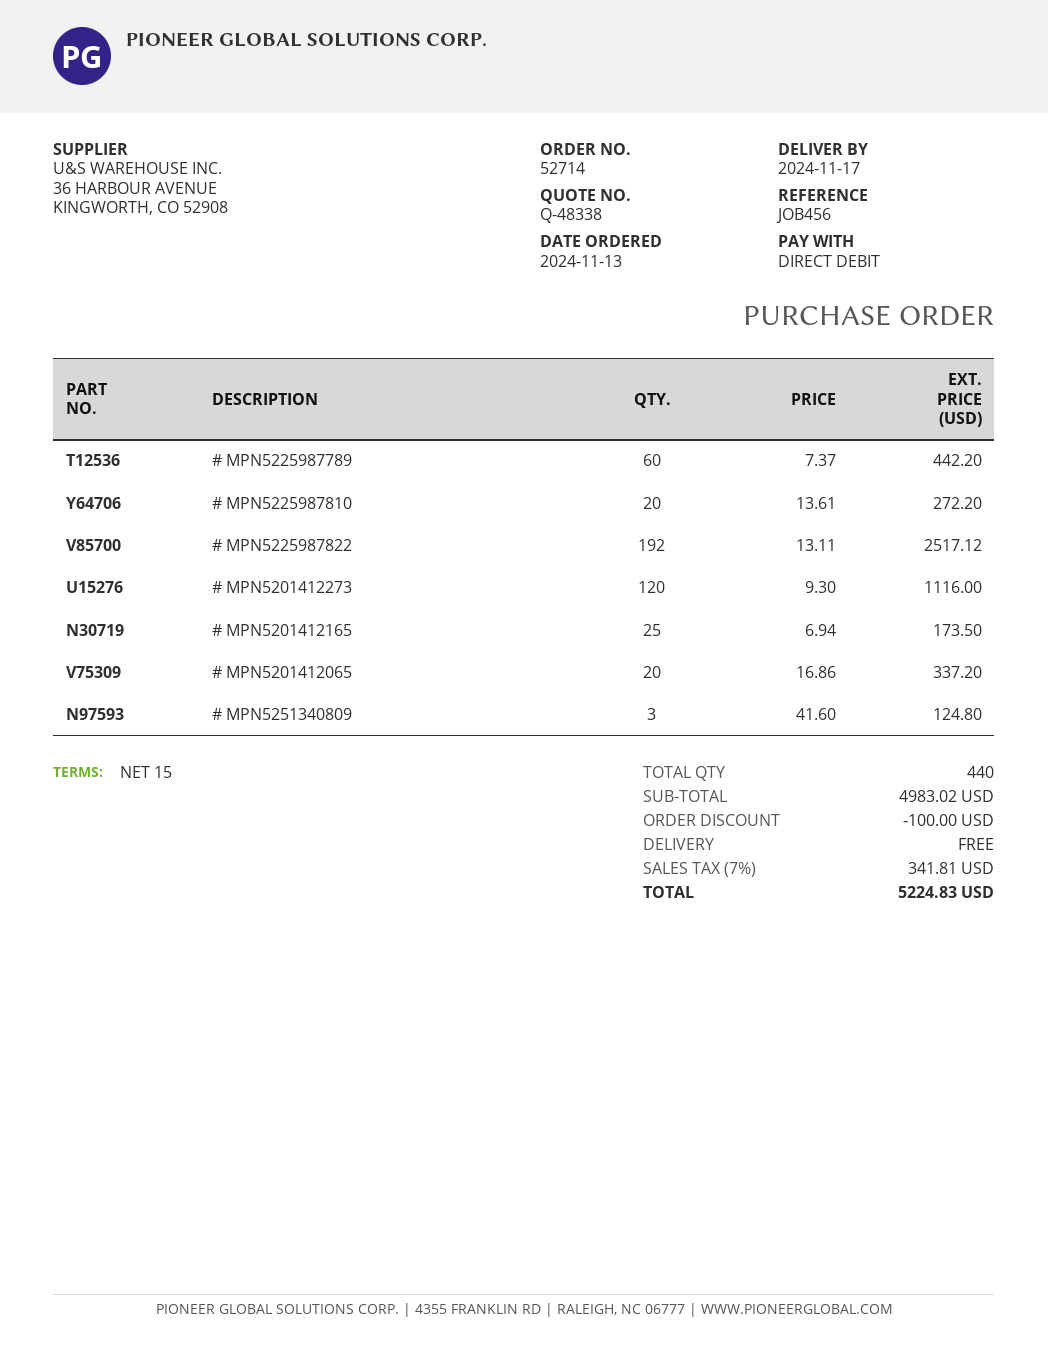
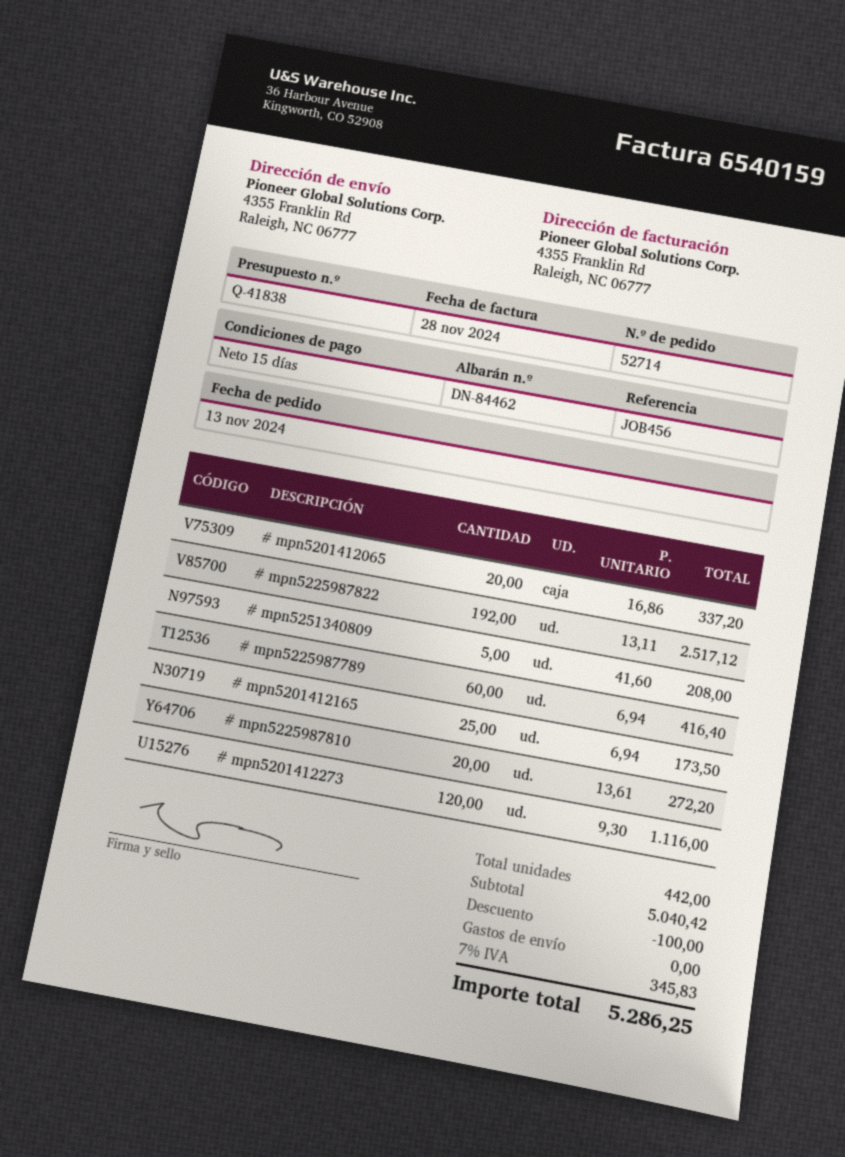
quote number: Q-48338 -> Q-41838
# MPN5225987789: 60 x 7.37 = 442.20 -> 60 x 6.94 = 416.40
# MPN5251340809: 3 x 41.60 = 124.80 -> 5 x 41.60 = 208.00
total quantity: 440 -> 442
subtotal: 4983.02 -> 5040.42
tax: 7% = 341.81 -> 7% = 345.83
total: 5224.83 -> 5286.25

